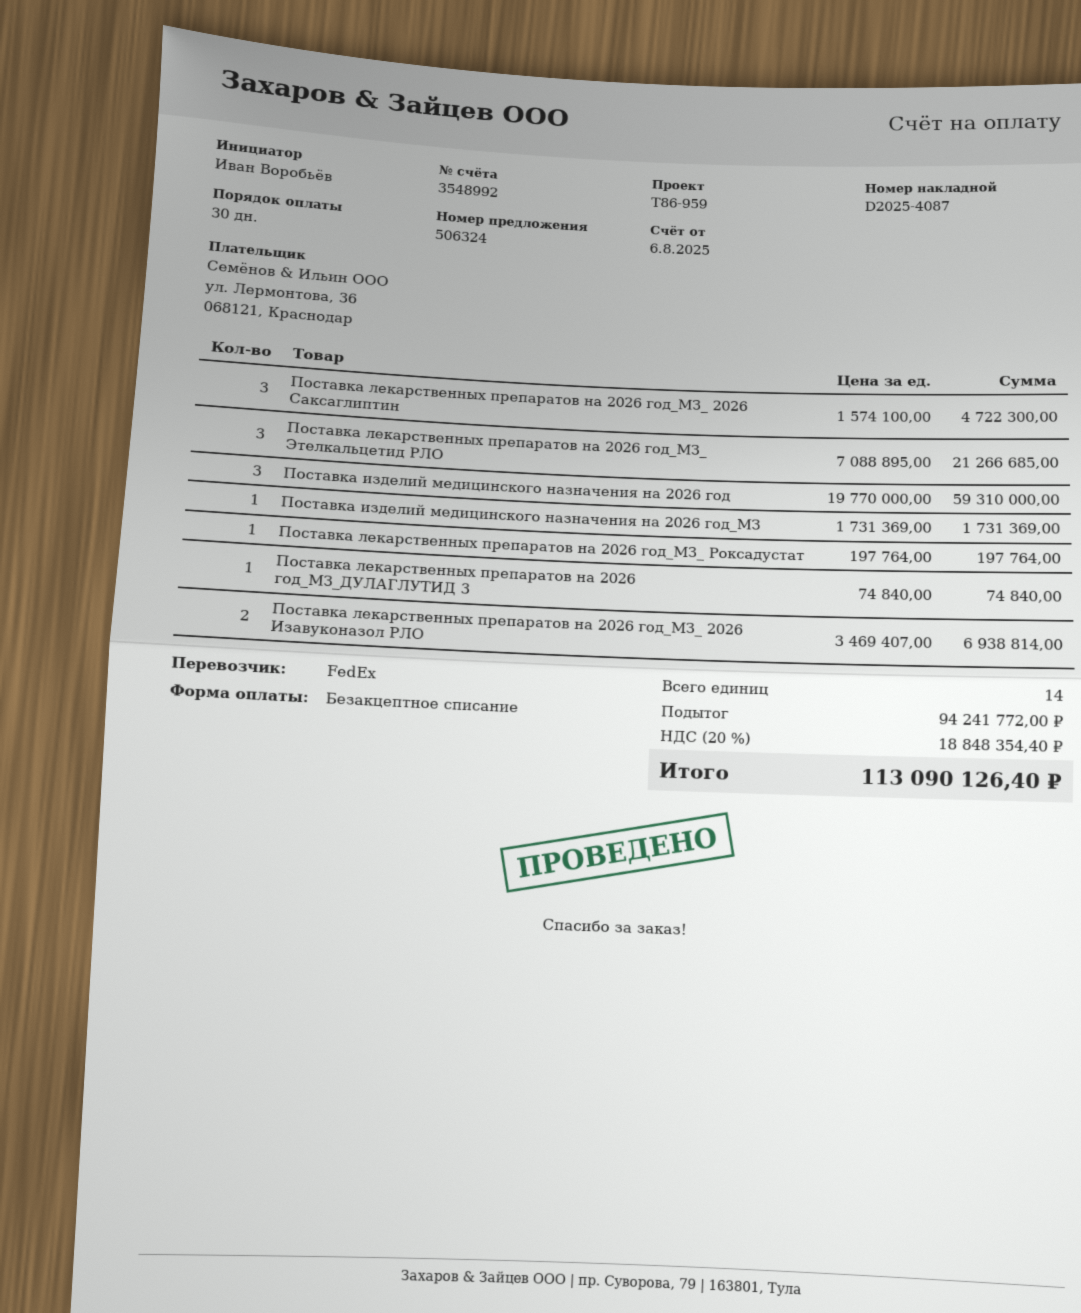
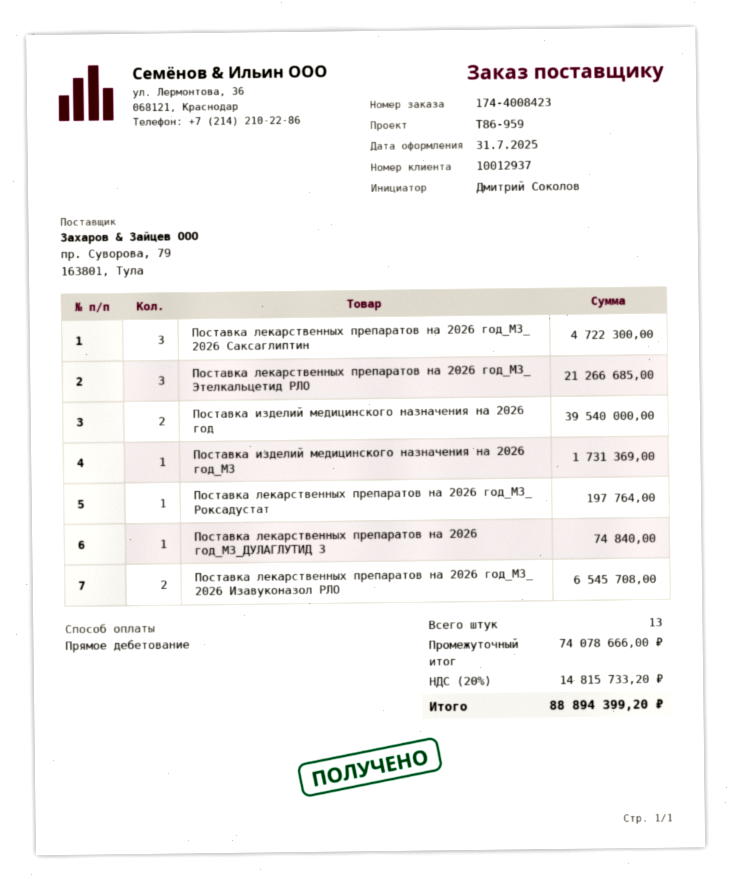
ordered by: Иван Воробьёв -> Дмитрий Соколов
Поставка изделий медицинского назначения на 2026 год: 3 for 59310000.00 -> 2 for 39540000.00
Поставка лекарственных препаратов на 2026 год_МЗ_ 2026 Изавуконазол РЛО: 2 for 6938814.00 -> 2 for 6545708.00
total quantity: 14 -> 13
subtotal: 94241772.00 -> 74078666.00
tax: 20% = 18848354.40 -> 20% = 14815733.20
total: 113090126.40 -> 88894399.20

